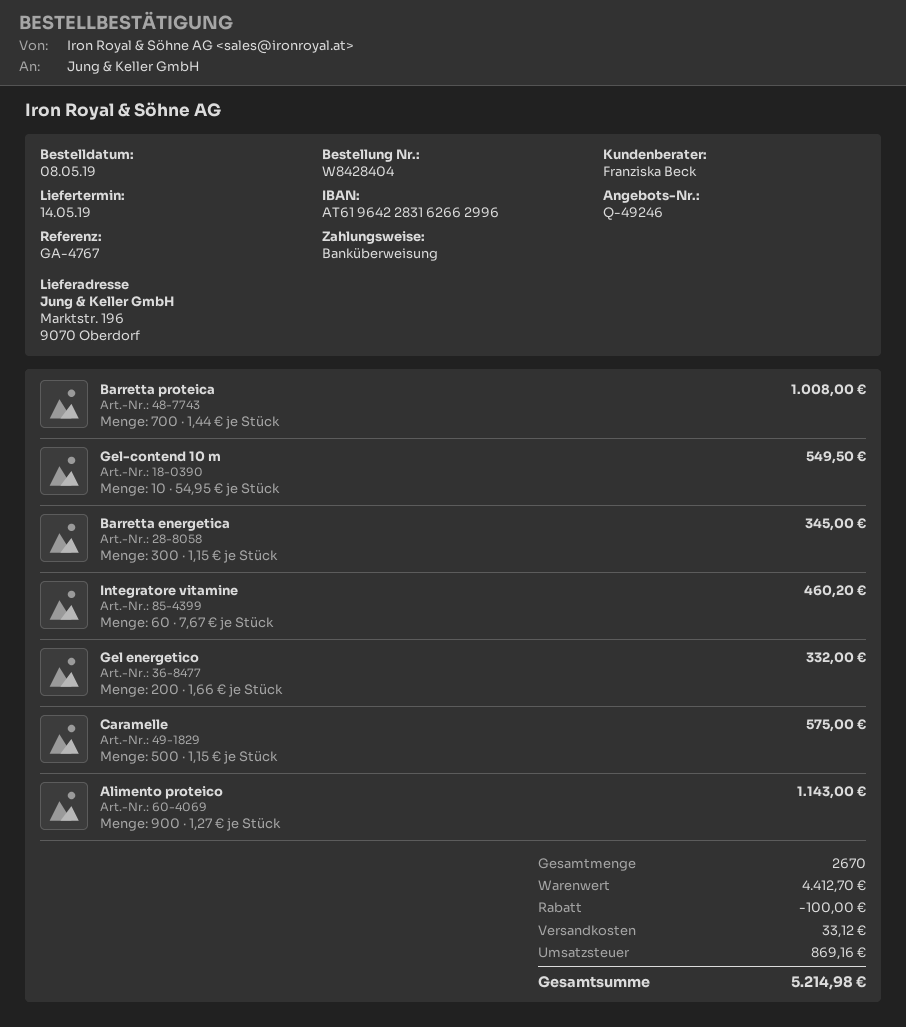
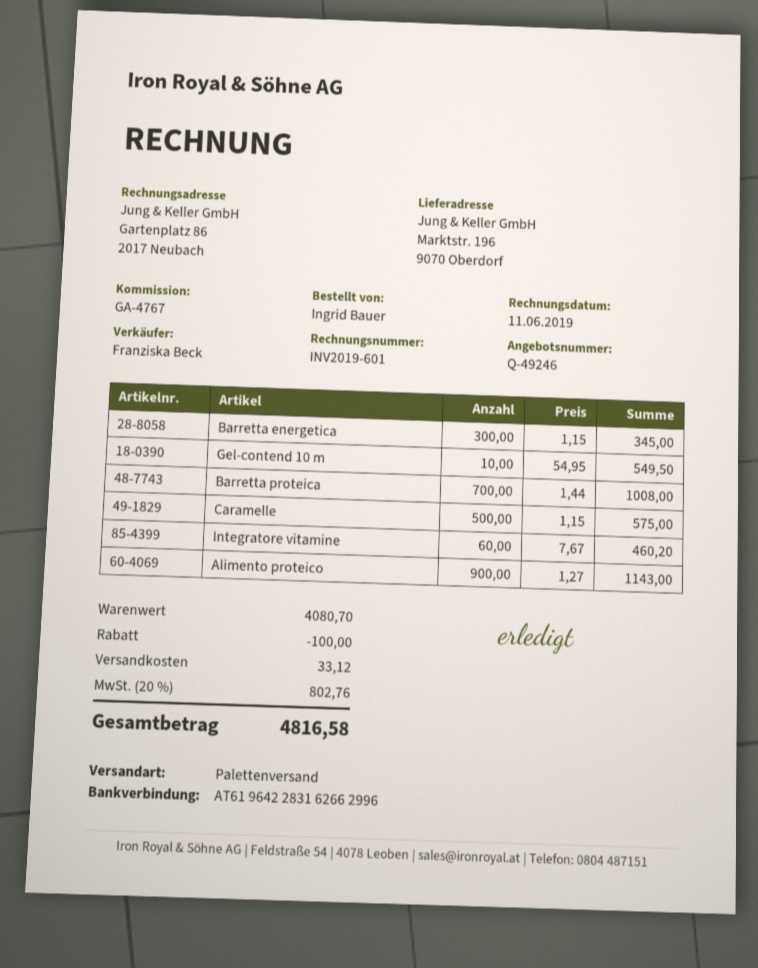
Gel energetico: 200 x 1.66 = 332.00 -> none
subtotal: 4412.70 -> 4080.70
tax: 869.16 -> 802.76
total: 5214.98 -> 4816.58

